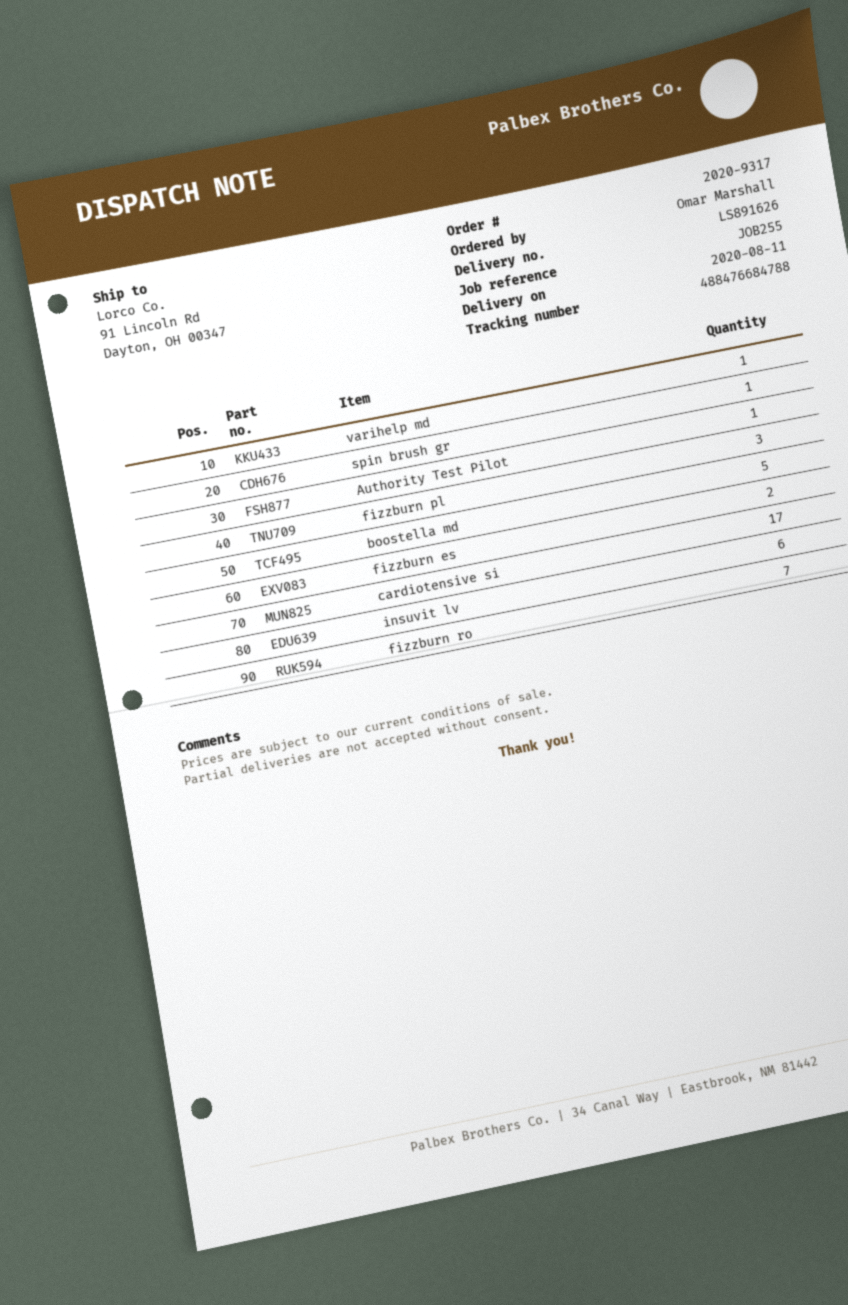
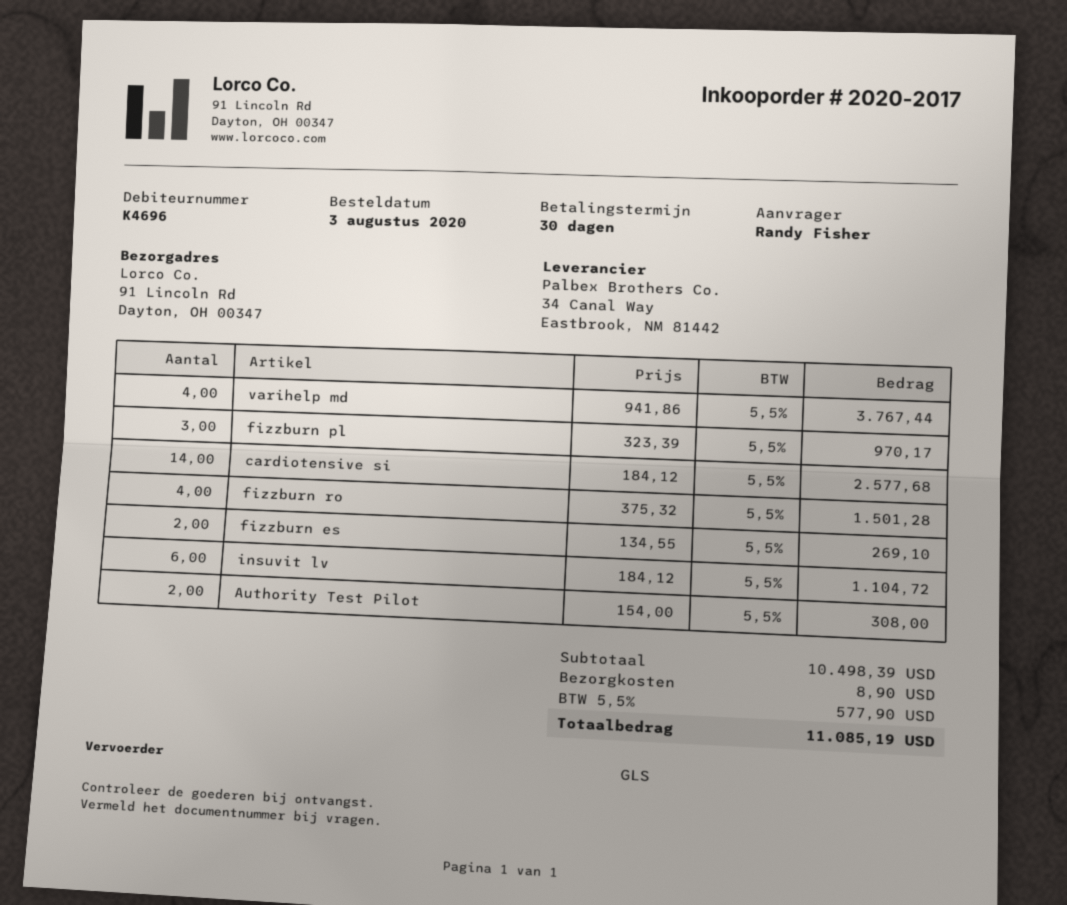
order number: 2020-9317 -> 2020-2017
ordered by: Omar Marshall -> Randy Fisher
varihelp md: 1 -> 4
spin brush gr: 1 -> none
Authority Test Pilot: 1 -> 2
boostella md: 5 -> none
cardiotensive si: 17 -> 14
fizzburn ro: 7 -> 4

